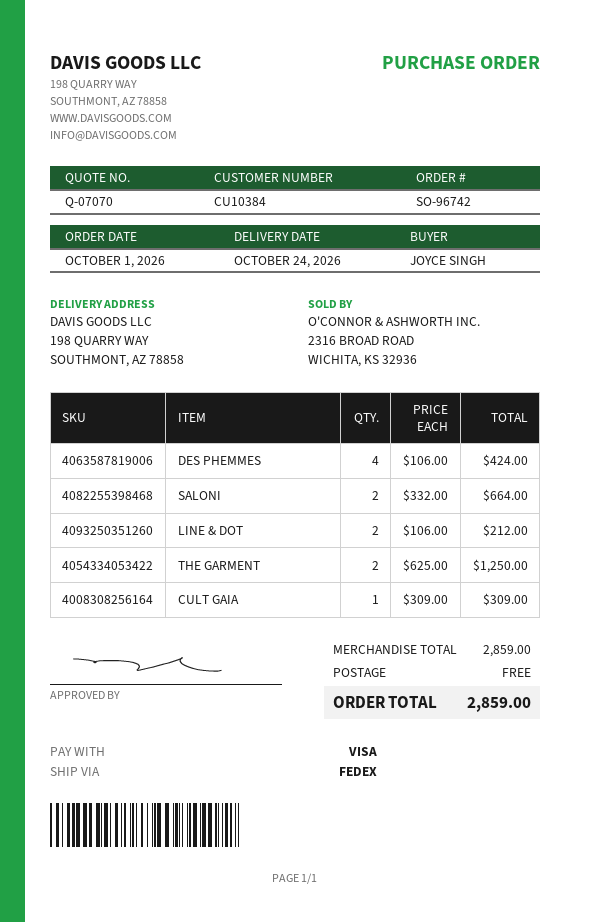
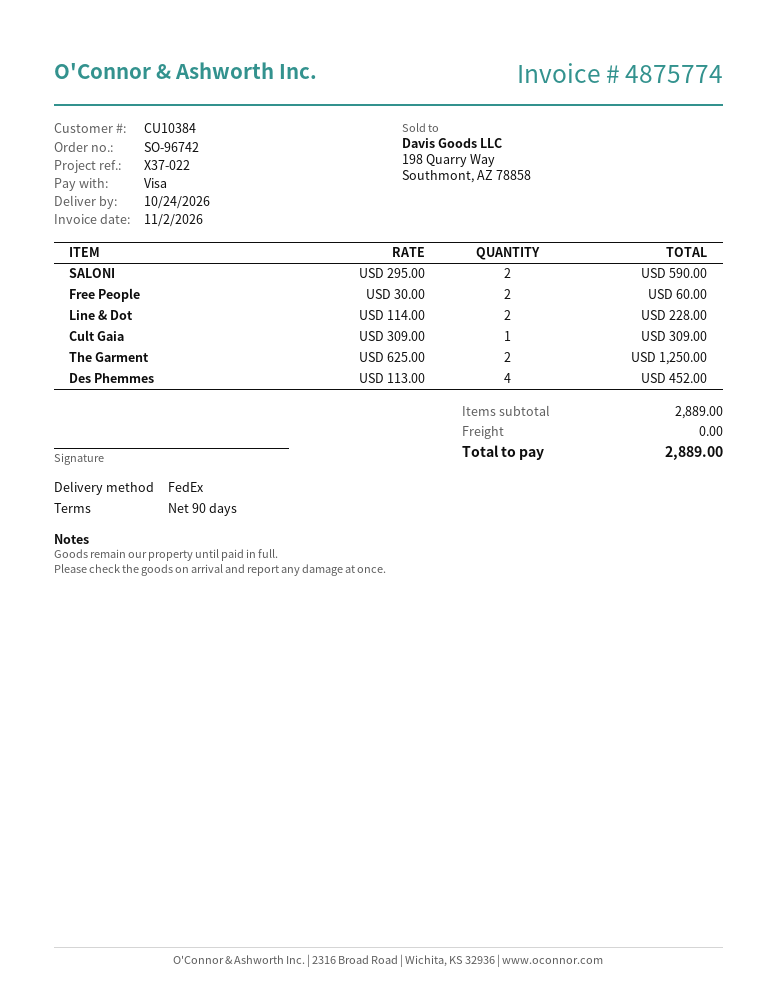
DES PHEMMES: 4 x 106.00 = 424.00 -> 4 x 113.00 = 452.00
SALONI: 2 x 332.00 = 664.00 -> 2 x 295.00 = 590.00
LINE & DOT: 2 x 106.00 = 212.00 -> 2 x 114.00 = 228.00
Free People: none -> 2 x 30.00 = 60.00
subtotal: 2859.00 -> 2889.00
total: 2859.00 -> 2889.00

